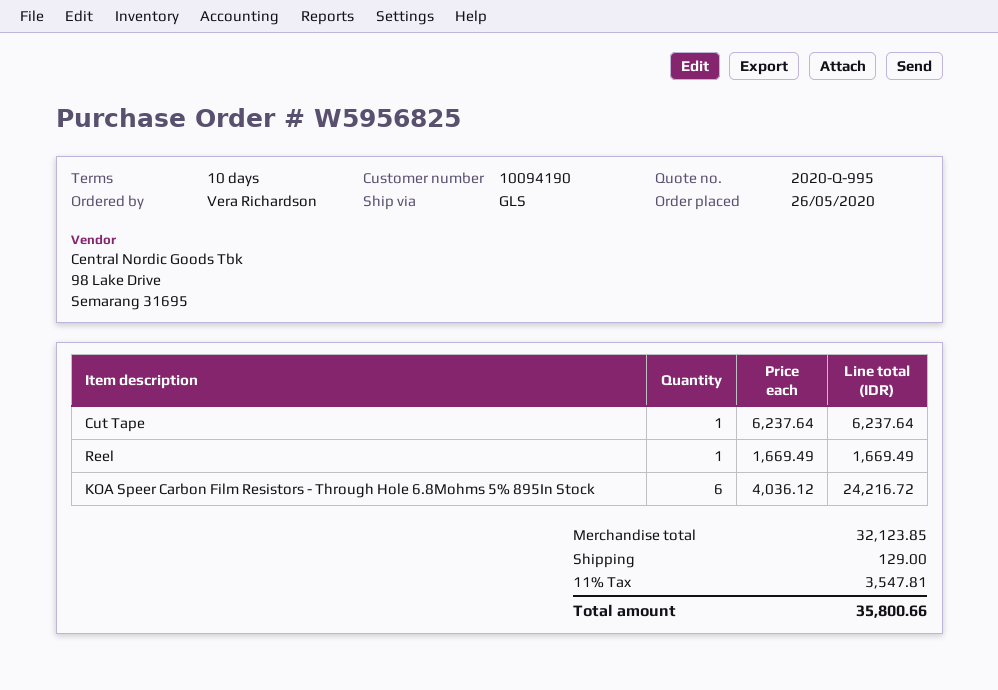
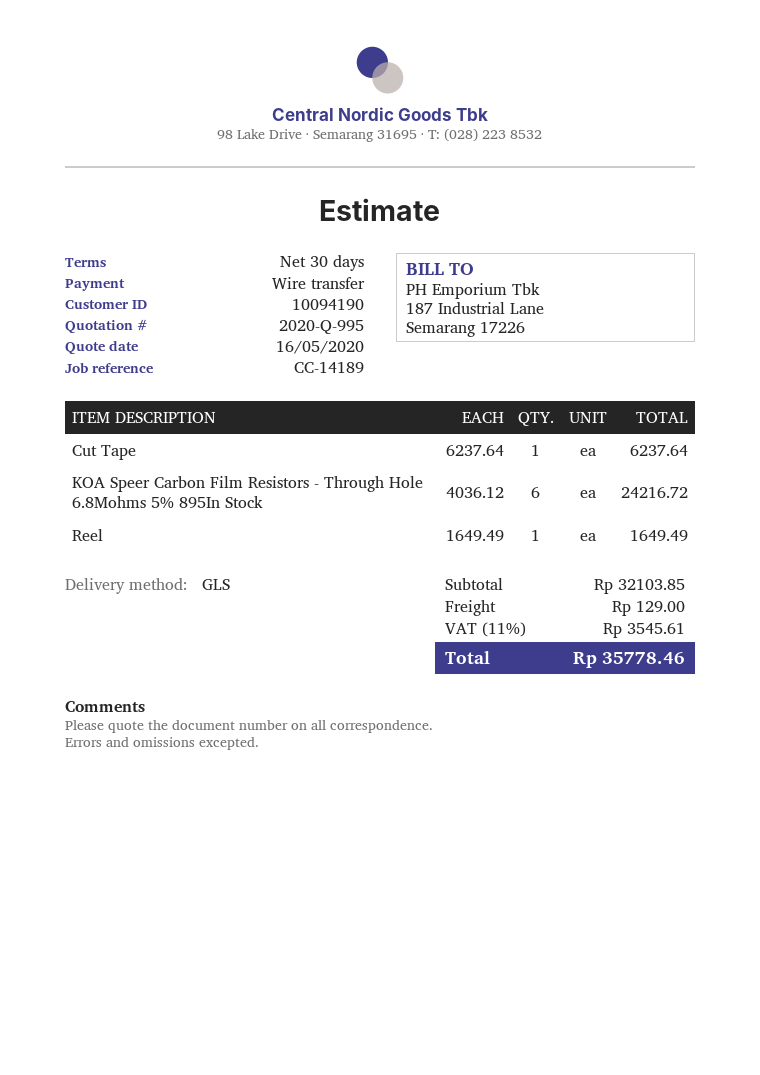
payment terms: 10 days -> 30 days
Reel: 1 x 1669.49 = 1669.49 -> 1 x 1649.49 = 1649.49
subtotal: 32123.85 -> 32103.85
tax: 11% = 3547.81 -> 11% = 3545.61
total: 35800.66 -> 35778.46

